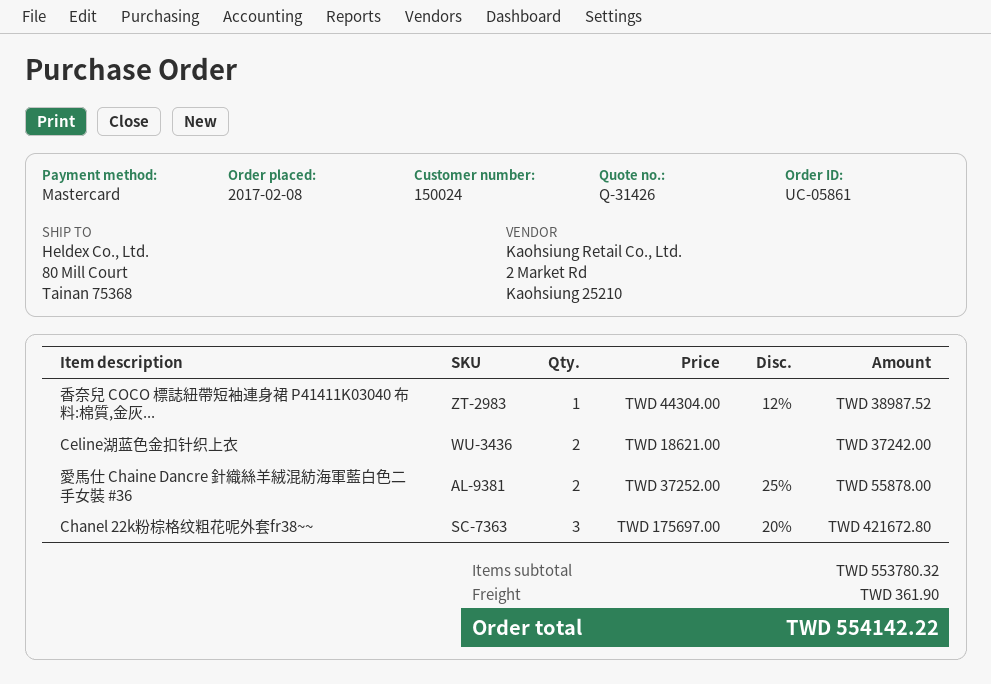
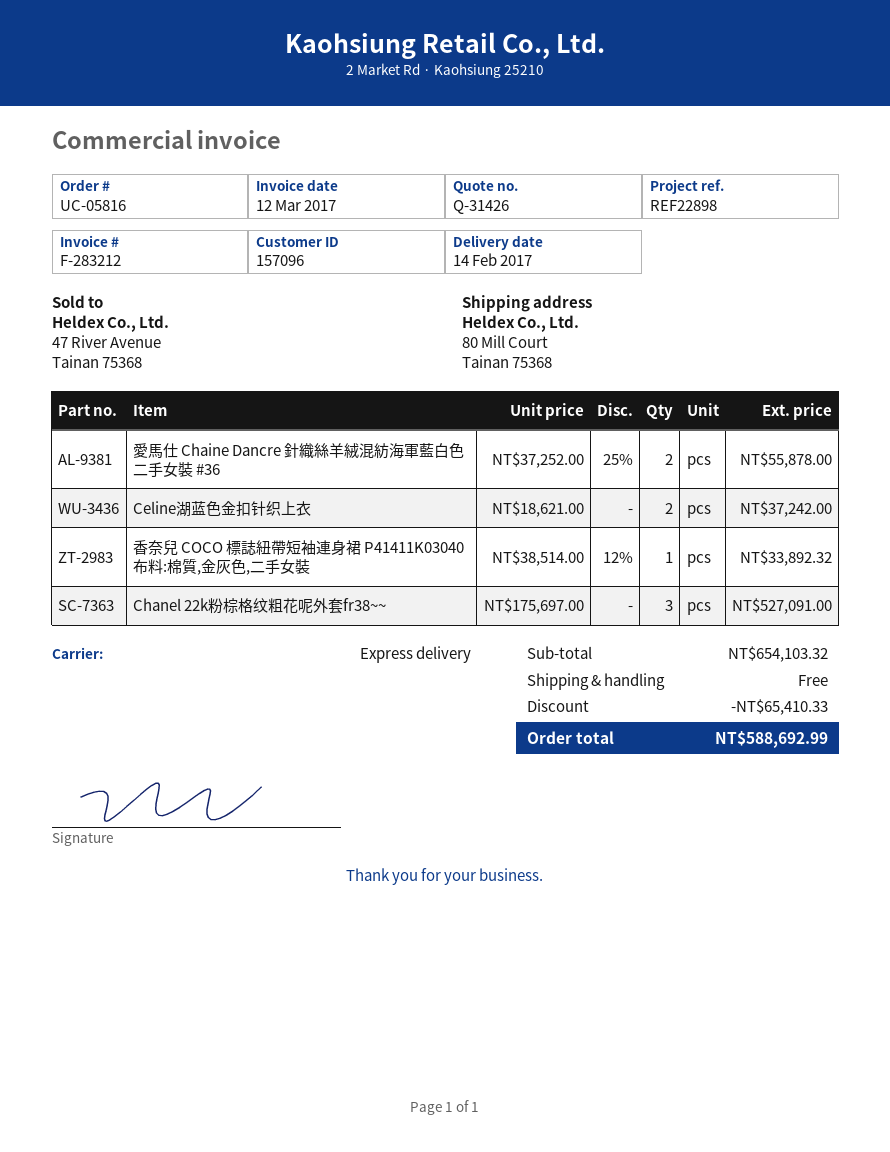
order number: UC-05861 -> UC-05816
customer number: 150024 -> 157096
香奈兒 COCO 標誌紐帶短袖連身裙 P41411K03040 布料:棉質,金灰...: 1 x 44304.00 - 12% = 38987.52 -> 1 x 38514.00 - 12% = 33892.32
Chanel 22k粉棕格纹粗花呢外套fr38~~: 3 x 175697.00 - 20% = 421672.80 -> 3 x 175697.00 = 527091.00
subtotal: 553780.32 -> 654103.32
discount: none -> 65410.33
shipping: 361.90 -> 0.00
total: 554142.22 -> 588692.99

